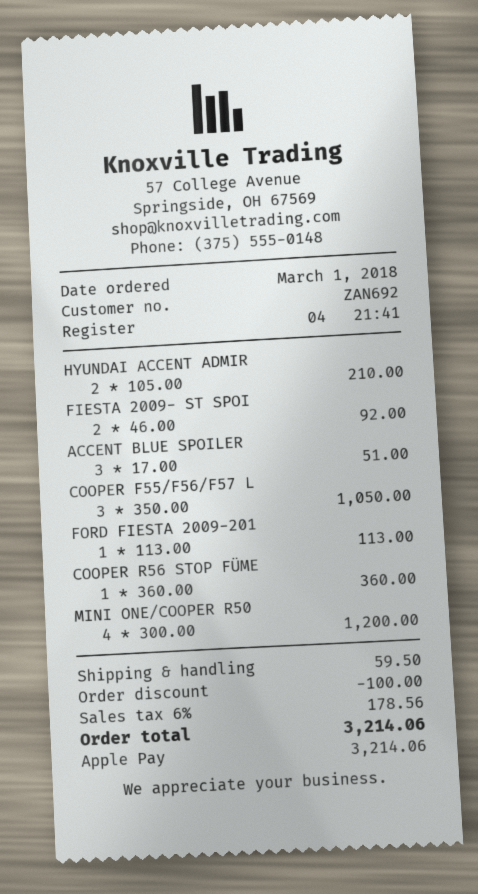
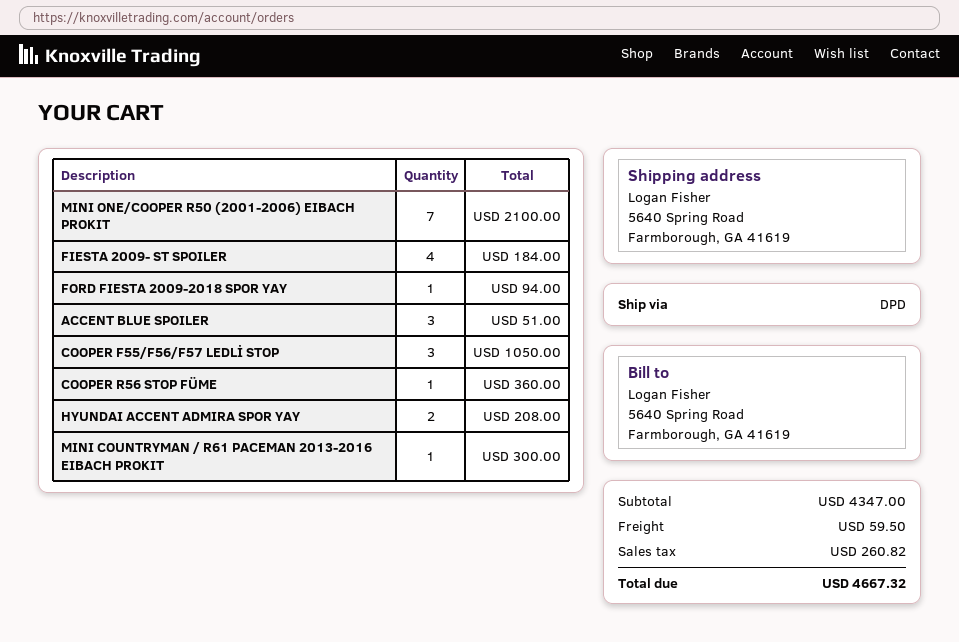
HYUNDAI ACCENT ADMIR: 2 for 210.00 -> 2 for 208.00
FIESTA 2009- ST SPOI: 2 for 92.00 -> 4 for 184.00
FORD FIESTA 2009-201: 1 for 113.00 -> 1 for 94.00
MINI ONE/COOPER R50: 4 for 1200.00 -> 7 for 2100.00
MINI COUNTRYMAN / R61 PACEMAN 2013-2016 EIBACH PROKIT: none -> 1 for 300.00
discount: 100.00 -> none
tax: 178.56 -> 260.82
total: 3214.06 -> 4667.32

